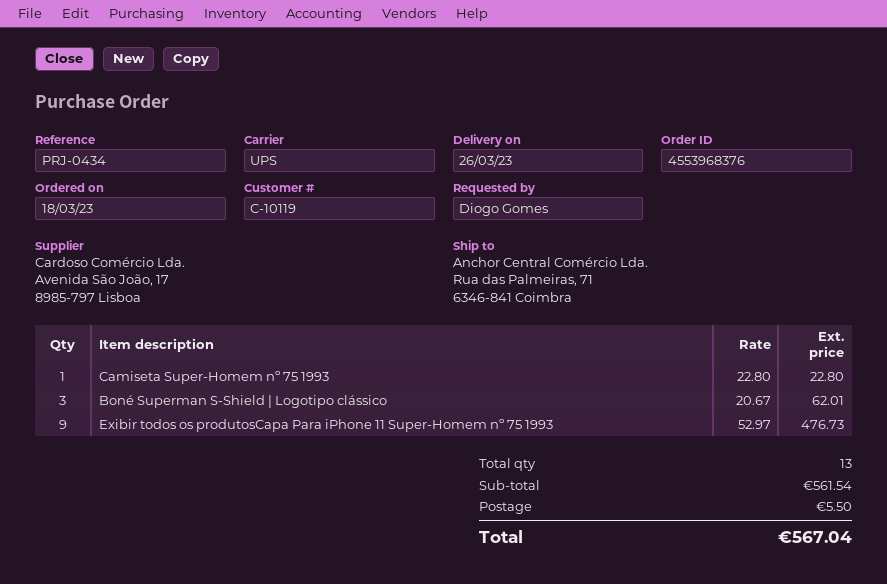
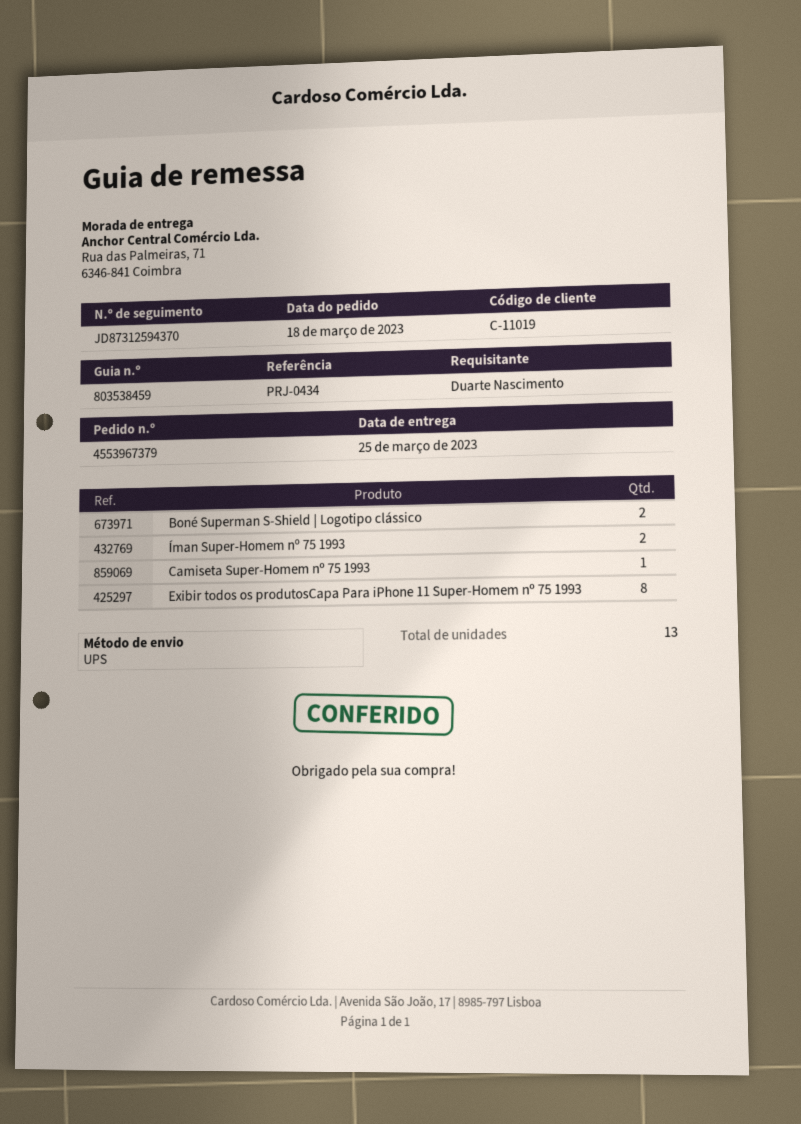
order number: 4553968376 -> 4553967379
delivery date: 2023-03-26 -> 2023-03-25
customer number: C-10119 -> C-11019
ordered by: Diogo Gomes -> Duarte Nascimento
Boné Superman S-Shield | Logotipo clássico: 3 -> 2
Exibir todos os produtosCapa Para iPhone 11 Super-Homem nº 75 1993: 9 -> 8
Íman Super-Homem nº 75 1993: none -> 2

